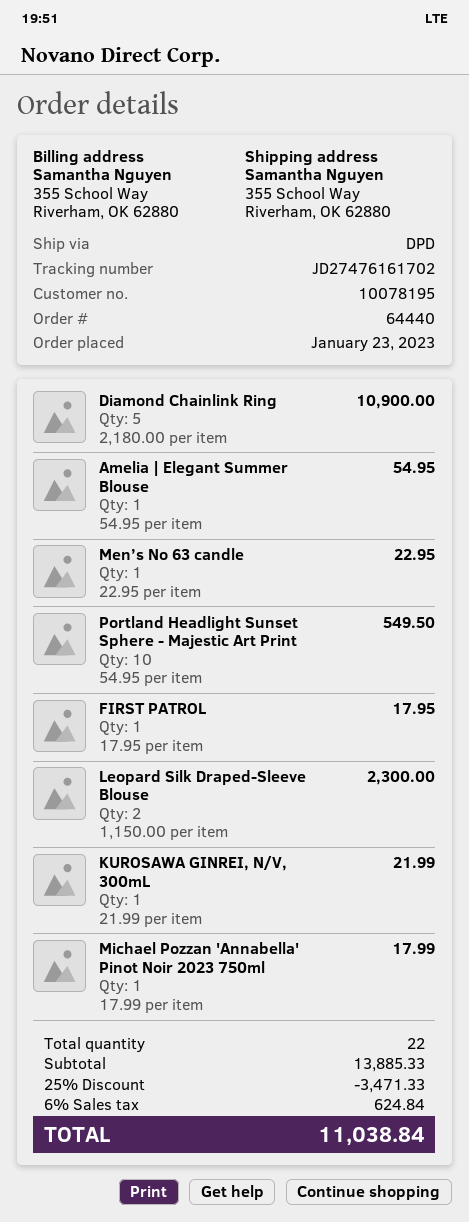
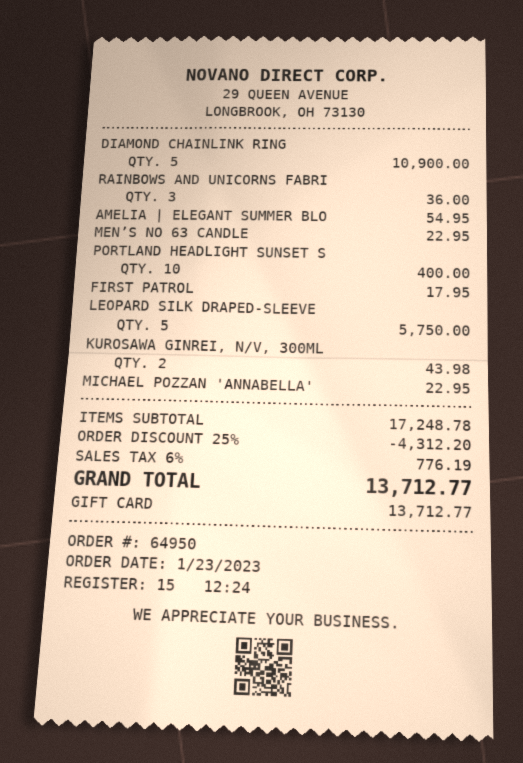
order number: 64440 -> 64950
Portland Headlight Sunset Sphere - Majestic Art Print: 10 for 549.50 -> 10 for 400.00
Leopard Silk Draped-Sleeve Blouse: 2 for 2300.00 -> 5 for 5750.00
KUROSAWA GINREI, N/V, 300mL: 1 for 21.99 -> 2 for 43.98
Michael Pozzan 'Annabella' Pinot Noir 2023 750ml: 1 for 17.99 -> 1 for 22.95
RAINBOWS AND UNICORNS FABRI: none -> 3 for 36.00
subtotal: 13885.33 -> 17248.78
discount: 25% = 3471.33 -> 25% = 4312.20
tax: 6% = 624.84 -> 6% = 776.19
total: 11038.84 -> 13712.77

